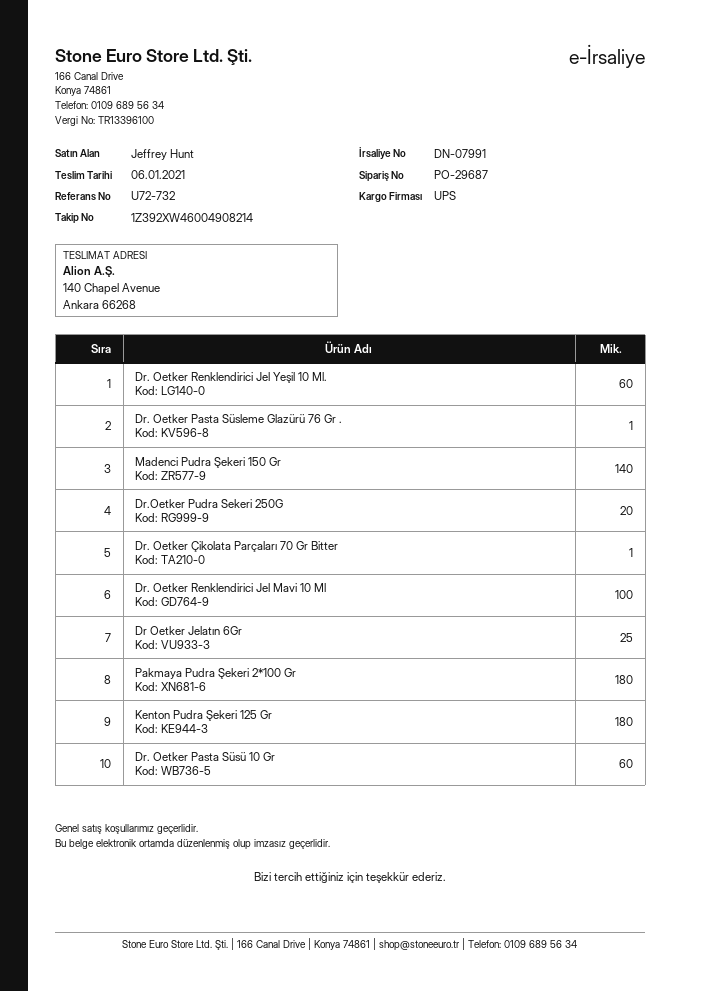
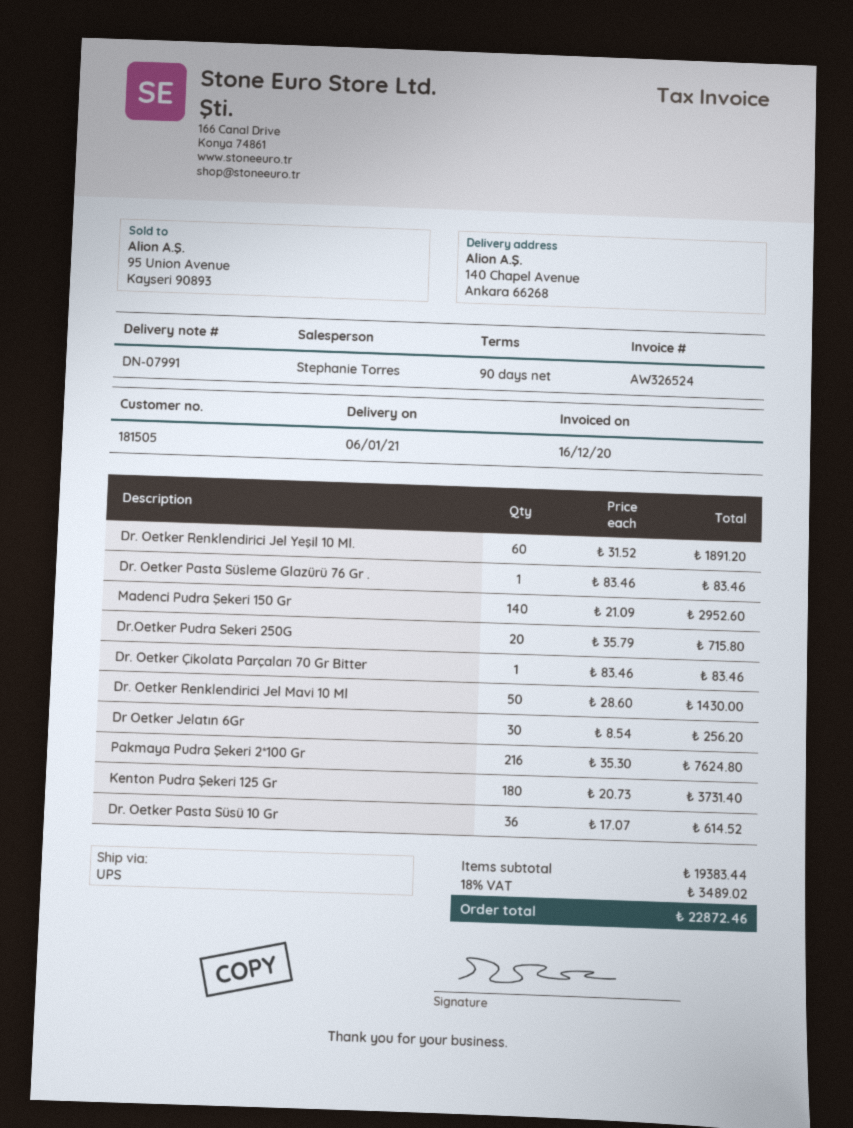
Dr. Oetker Renklendirici Jel Mavi 10 Ml: 100 -> 50
Dr Oetker Jelatın 6Gr: 25 -> 30
Pakmaya Pudra Şekeri 2*100 Gr: 180 -> 216
Dr. Oetker Pasta Süsü 10 Gr: 60 -> 36

